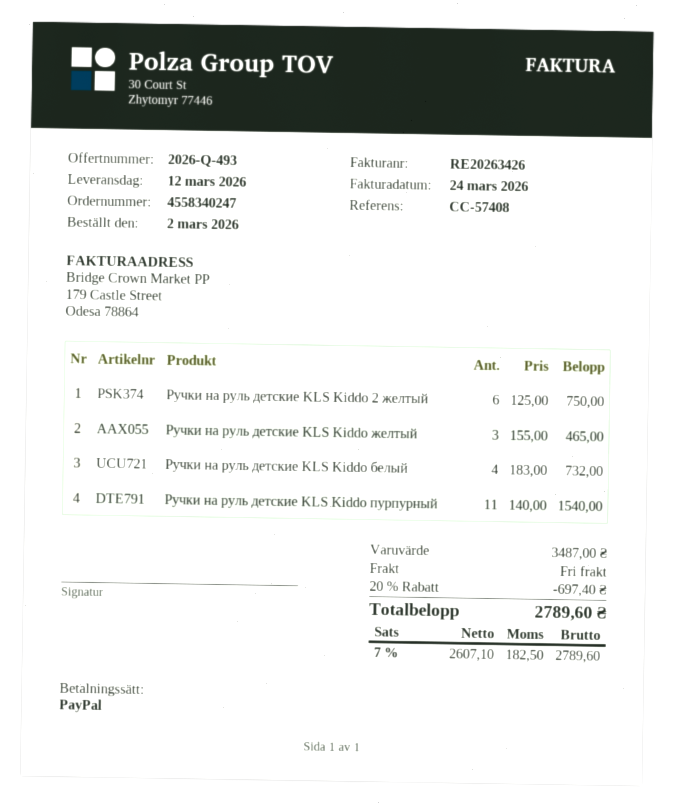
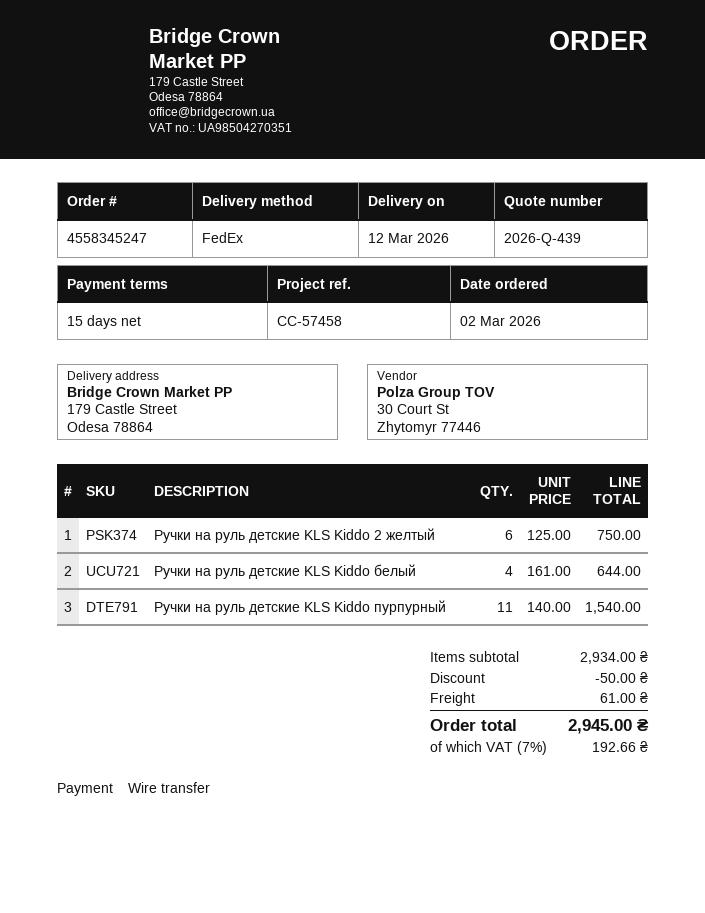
quote number: 2026-Q-493 -> 2026-Q-439
order number: 4558340247 -> 4558345247
reference: CC-57408 -> CC-57458
payment method: PayPal -> bank transfer
Ручки на руль детские KLS Kiddo желтый: 3 x 155.00 = 465.00 -> none
Ручки на руль детские KLS Kiddo белый: 4 x 183.00 = 732.00 -> 4 x 161.00 = 644.00
subtotal: 3487.00 -> 2934.00
discount: 697.40 -> 50.00
shipping: 0.00 -> 61.00
tax: 7% = 182.50 -> 7% = 192.66
total: 2789.60 -> 2945.00

